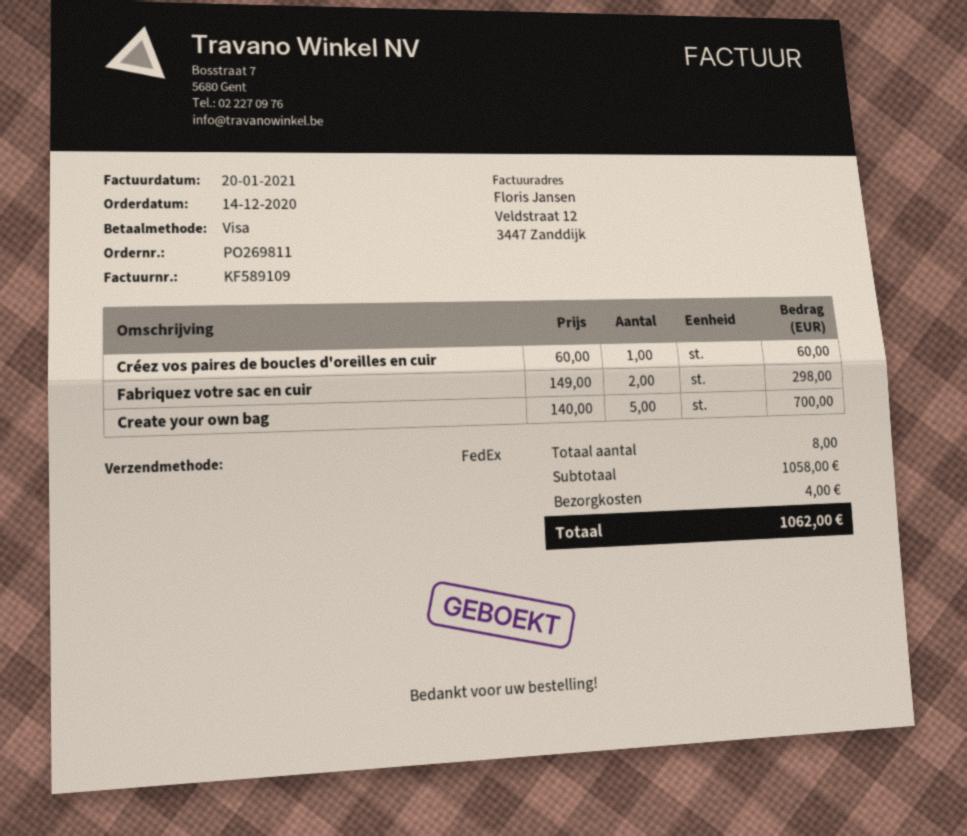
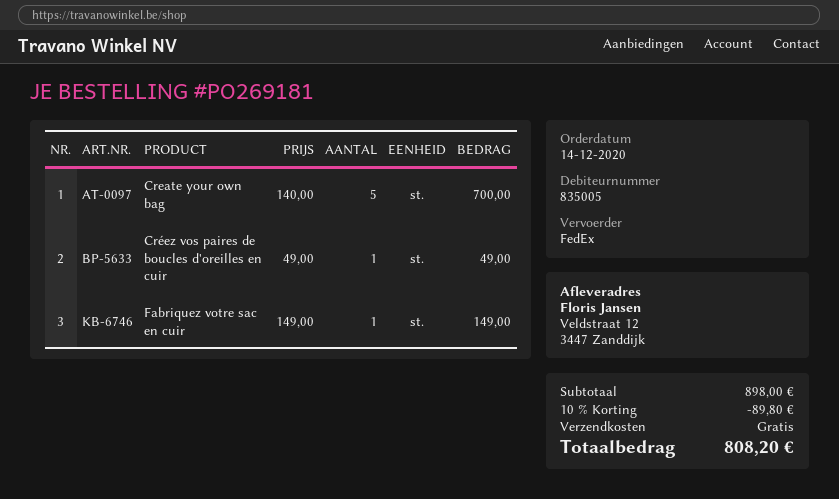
order number: PO269811 -> PO269181
Créez vos paires de boucles d'oreilles en cuir: 1 x 60.00 = 60.00 -> 1 x 49.00 = 49.00
Fabriquez votre sac en cuir: 2 x 149.00 = 298.00 -> 1 x 149.00 = 149.00
subtotal: 1058.00 -> 898.00
discount: none -> 10% = 89.80
shipping: 4.00 -> 0.00
total: 1062.00 -> 808.20

